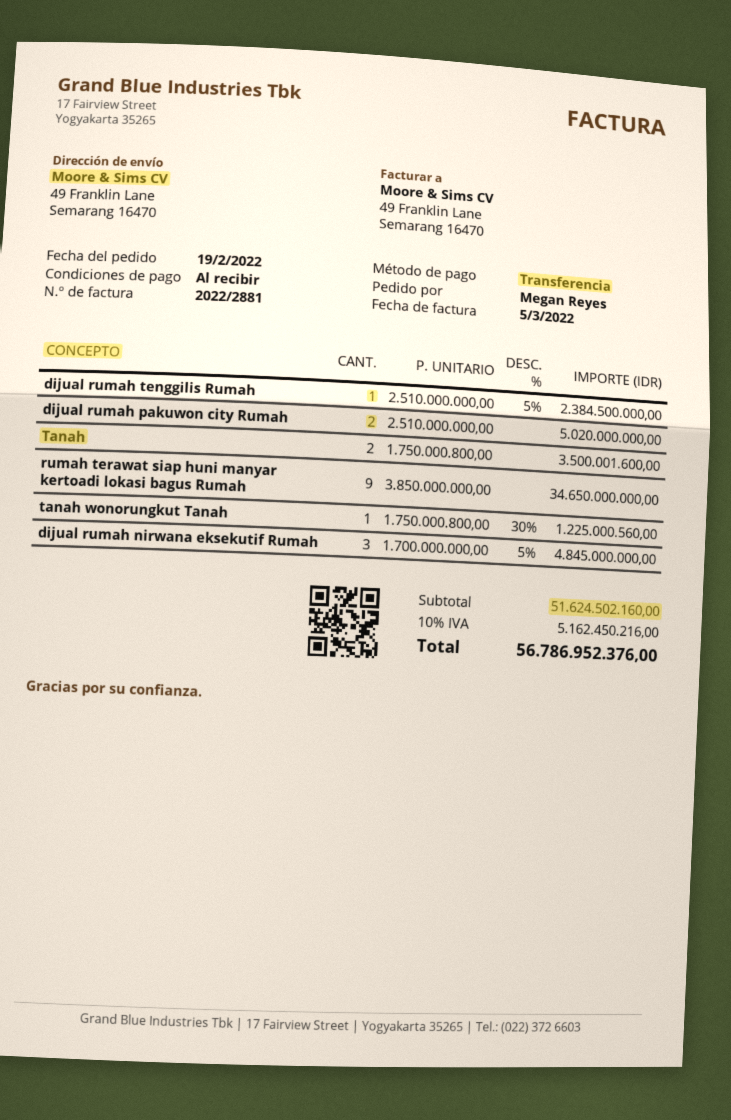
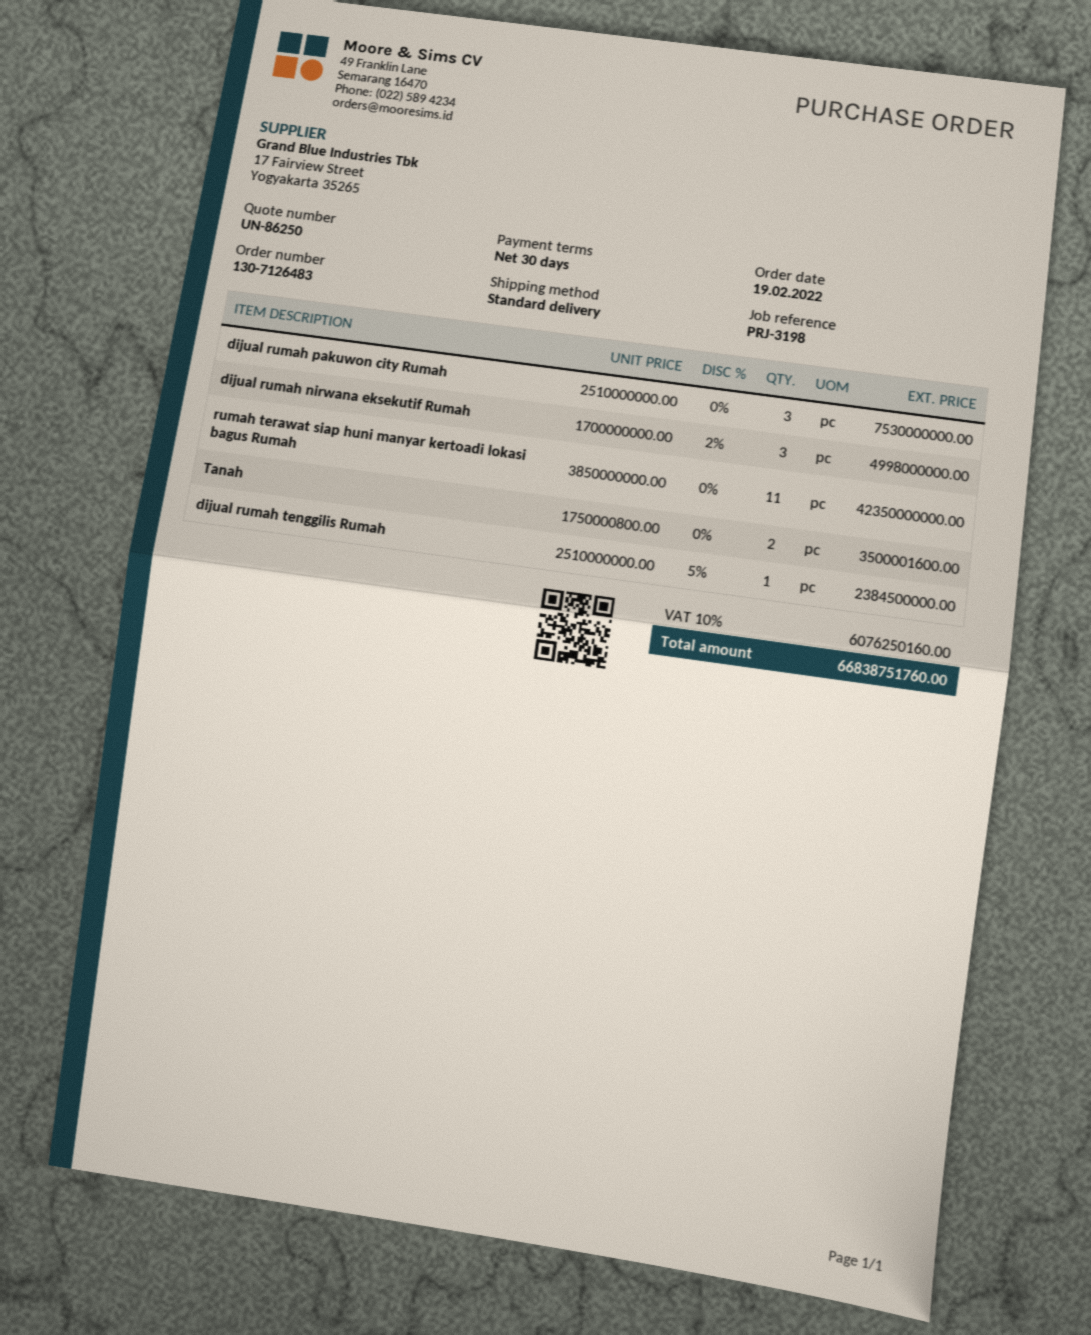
payment terms: on receipt -> 30 days
dijual rumah pakuwon city Rumah: 2 x 2510000000.00 = 5020000000.00 -> 3 x 2510000000.00 = 7530000000.00
rumah terawat siap huni manyar kertoadi lokasi bagus Rumah: 9 x 3850000000.00 = 34650000000.00 -> 11 x 3850000000.00 = 42350000000.00
tanah wonorungkut Tanah: 1 x 1750000800.00 - 30% = 1225000560.00 -> none
dijual rumah nirwana eksekutif Rumah: 3 x 1700000000.00 - 5% = 4845000000.00 -> 3 x 1700000000.00 - 2% = 4998000000.00
tax: 10% = 5162450216.00 -> 10% = 6076250160.00
total: 56786952376.00 -> 66838751760.00

